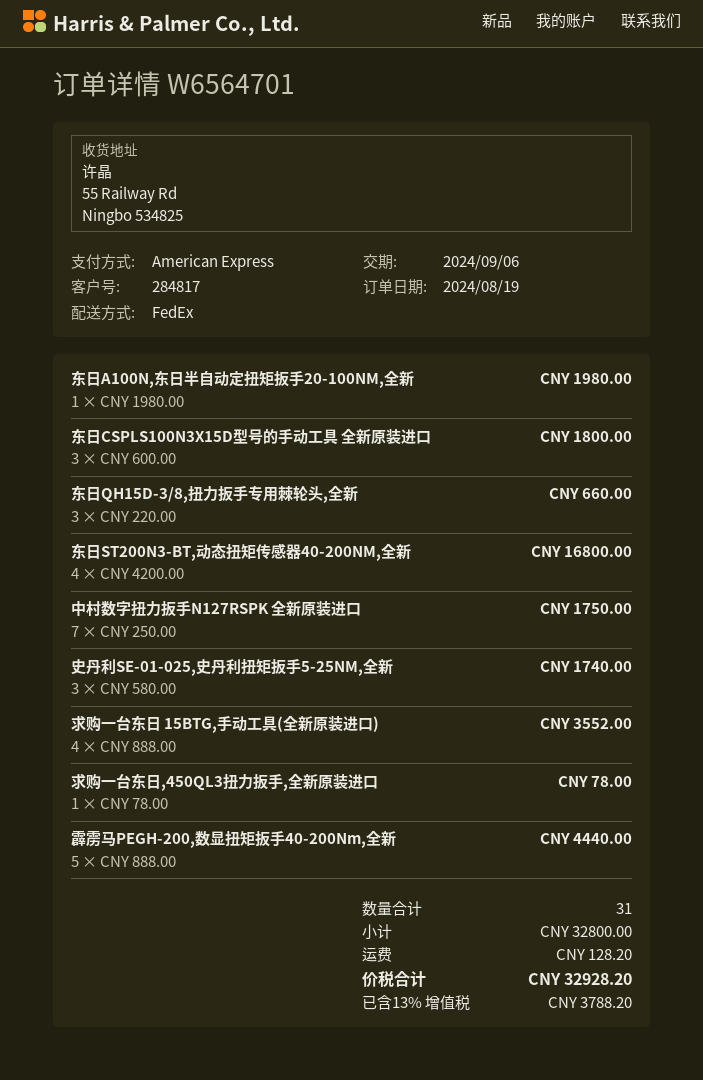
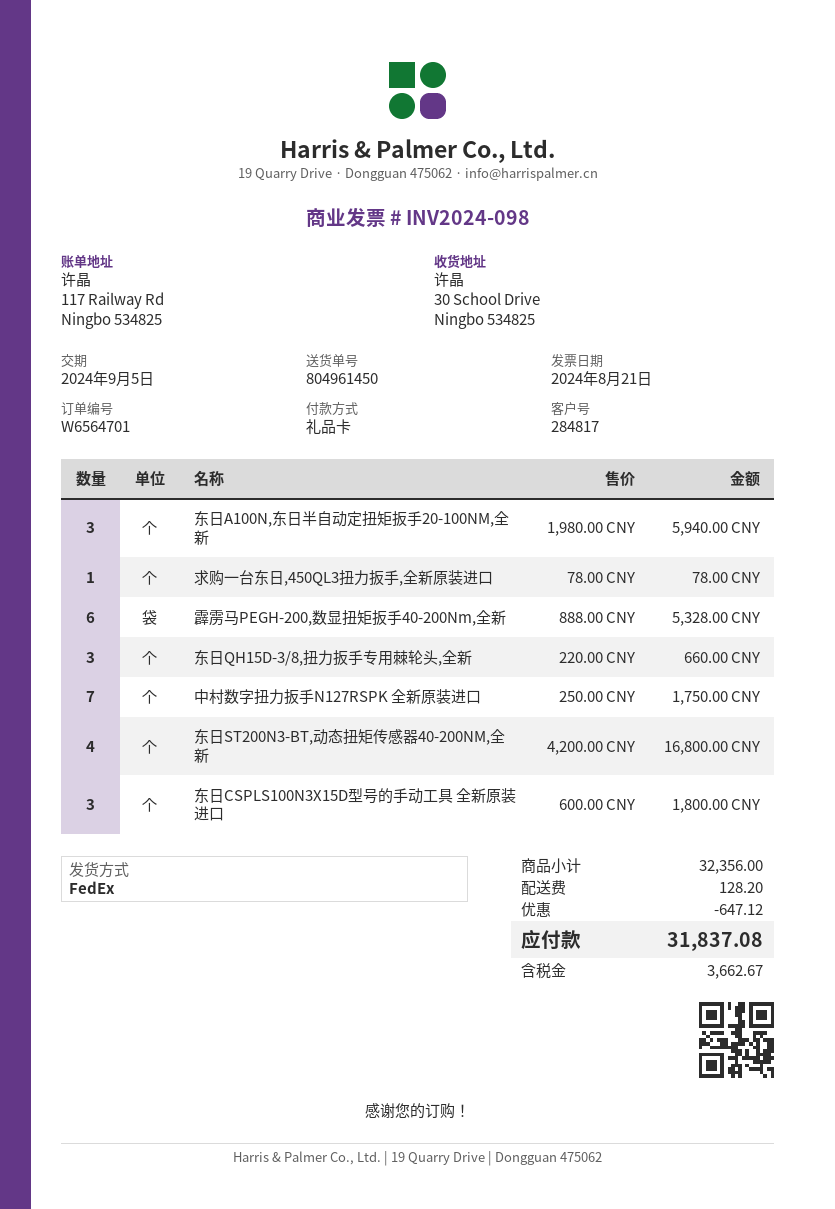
delivery date: 2024-09-06 -> 2024-09-05
payment method: American Express -> gift card
ship to: 55 Railway Rd, Ningbo 534825 -> 30 School Drive, Ningbo 534825
东日A100N,东日半自动定扭矩扳手20-100NM,全新: 1 x 1980.00 = 1980.00 -> 3 x 1980.00 = 5940.00
史丹利SE-01-025,史丹利扭矩扳手5-25NM,全新: 3 x 580.00 = 1740.00 -> none
求购一台东日 15BTG,手动工具(全新原装进口): 4 x 888.00 = 3552.00 -> none
霹雳马PEGH-200,数显扭矩扳手40-200Nm,全新: 5 x 888.00 = 4440.00 -> 6 x 888.00 = 5328.00
subtotal: 32800.00 -> 32356.00
discount: none -> 647.12
tax: 3788.20 -> 3662.67
total: 32928.20 -> 31837.08

